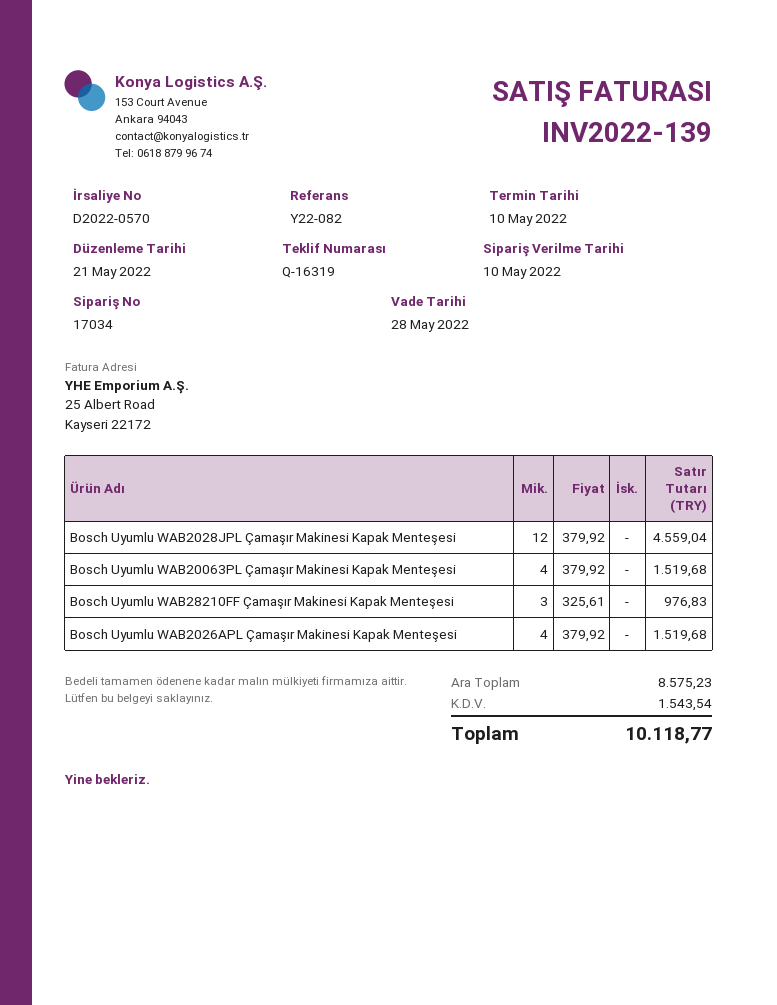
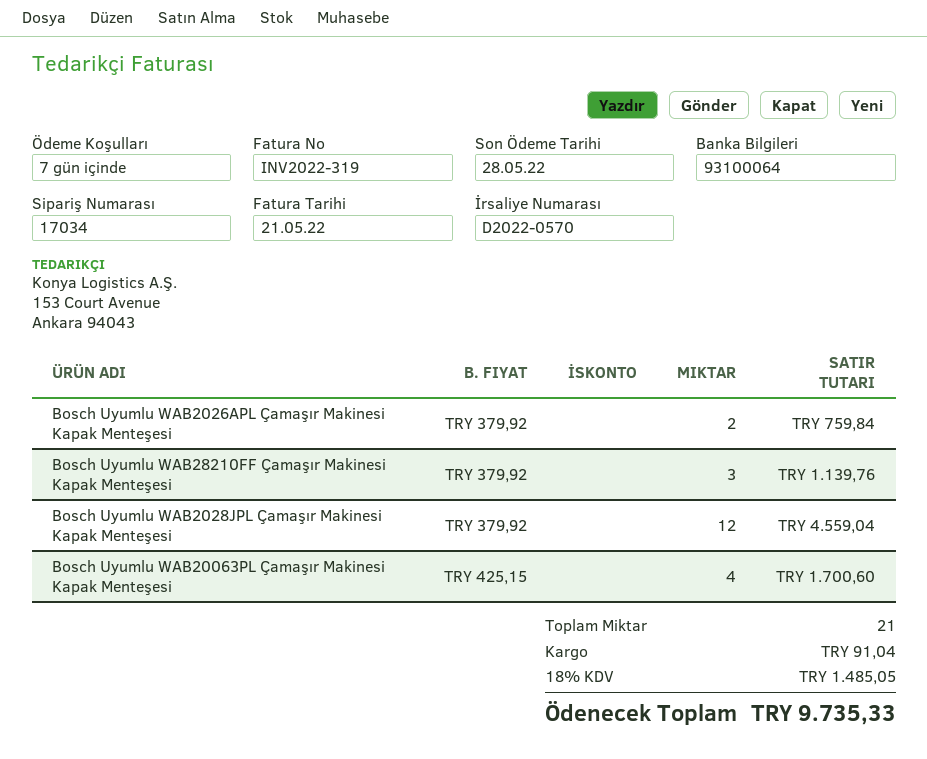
invoice number: INV2022-139 -> INV2022-319
Bosch Uyumlu WAB20063PL Çamaşır Makinesi Kapak Menteşesi: 4 x 379.92 = 1519.68 -> 4 x 425.15 = 1700.60
Bosch Uyumlu WAB28210FF Çamaşır Makinesi Kapak Menteşesi: 3 x 325.61 = 976.83 -> 3 x 379.92 = 1139.76
Bosch Uyumlu WAB2026APL Çamaşır Makinesi Kapak Menteşesi: 4 x 379.92 = 1519.68 -> 2 x 379.92 = 759.84
shipping: none -> 91.04
tax: 1543.54 -> 1485.05
total: 10118.77 -> 9735.33

